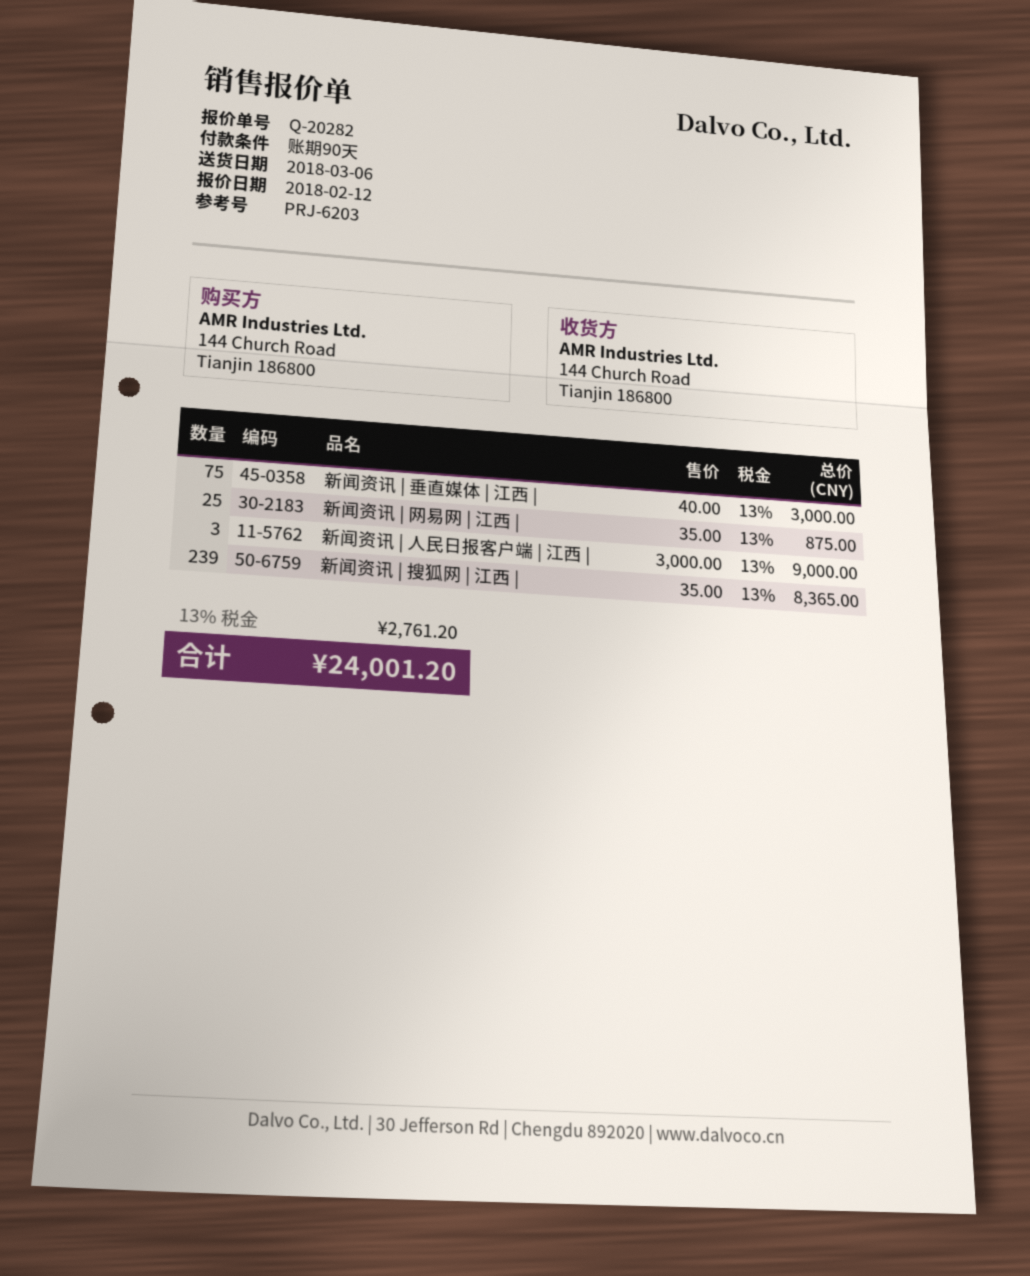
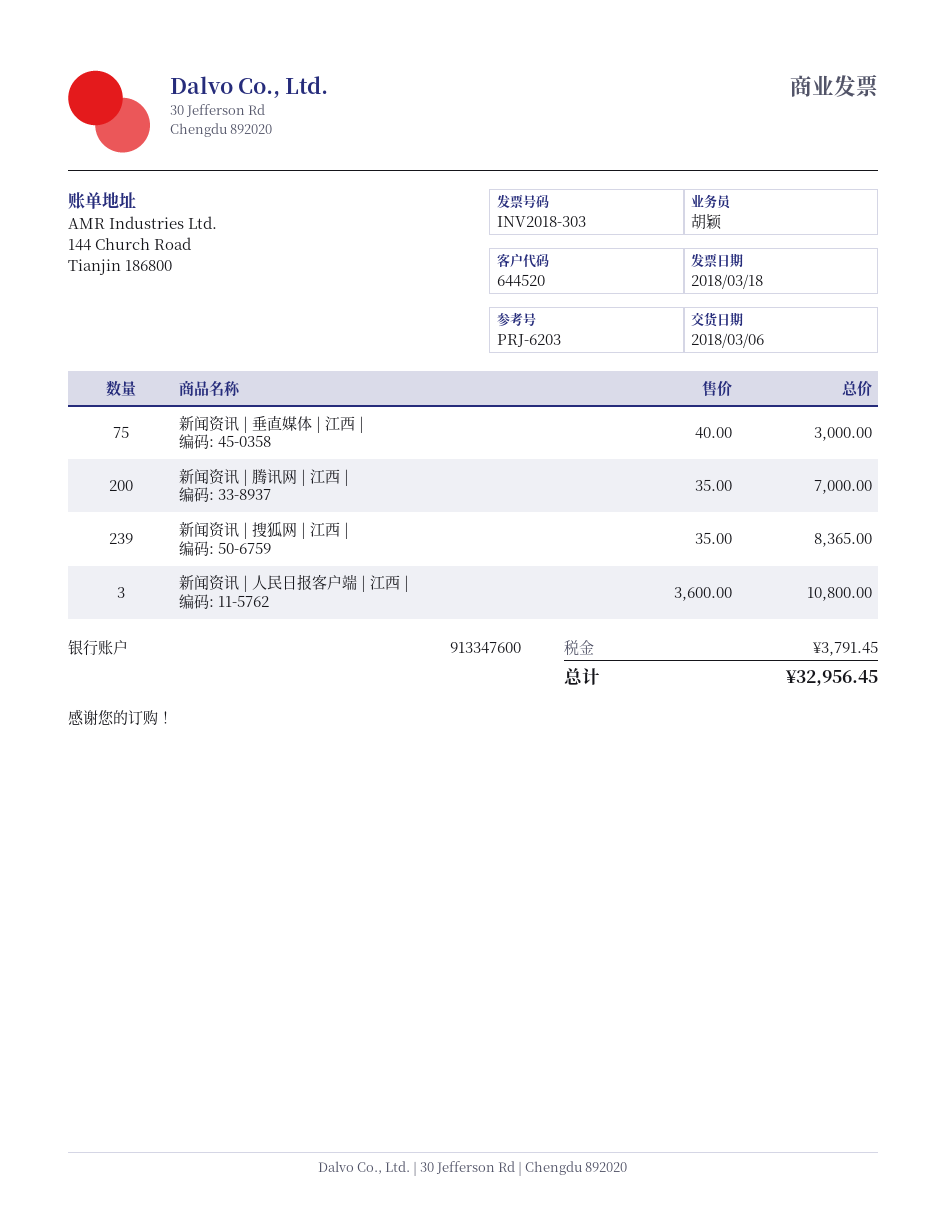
新闻资讯 | 网易网 | 江西 |: 25 x 35.00 = 875.00 -> none
新闻资讯 | 人民日报客户端 | 江西 |: 3 x 3000.00 = 9000.00 -> 3 x 3600.00 = 10800.00
新闻资讯 | 腾讯网 | 江西 |: none -> 200 x 35.00 = 7000.00
tax: 2761.20 -> 3791.45
total: 24001.20 -> 32956.45

